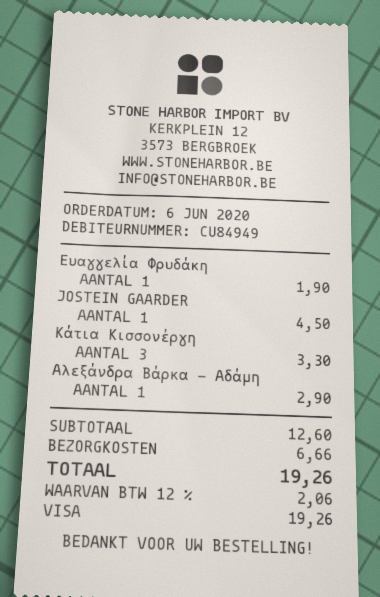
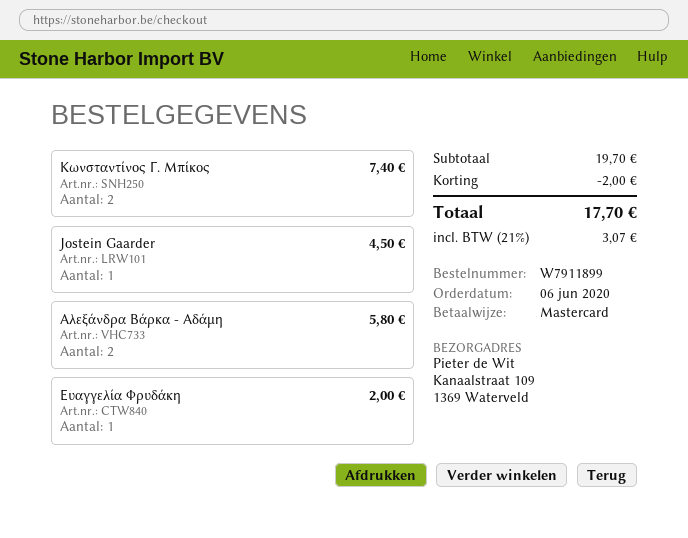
payment method: Visa -> Mastercard
Ευαγγελία Φρυδάκη: 1 for 1.90 -> 1 for 2.00
Κάτια Κισσονέργη: 3 for 3.30 -> none
Αλεξάνδρα Βάρκα - Αδάμη: 1 for 2.90 -> 2 for 5.80
Κωνσταντίνος Γ. Μπίκος: none -> 2 for 7.40
subtotal: 12.60 -> 19.70
discount: none -> 2.00
shipping: 6.66 -> none
tax: 12% = 2.06 -> 21% = 3.07
total: 19.26 -> 17.70

